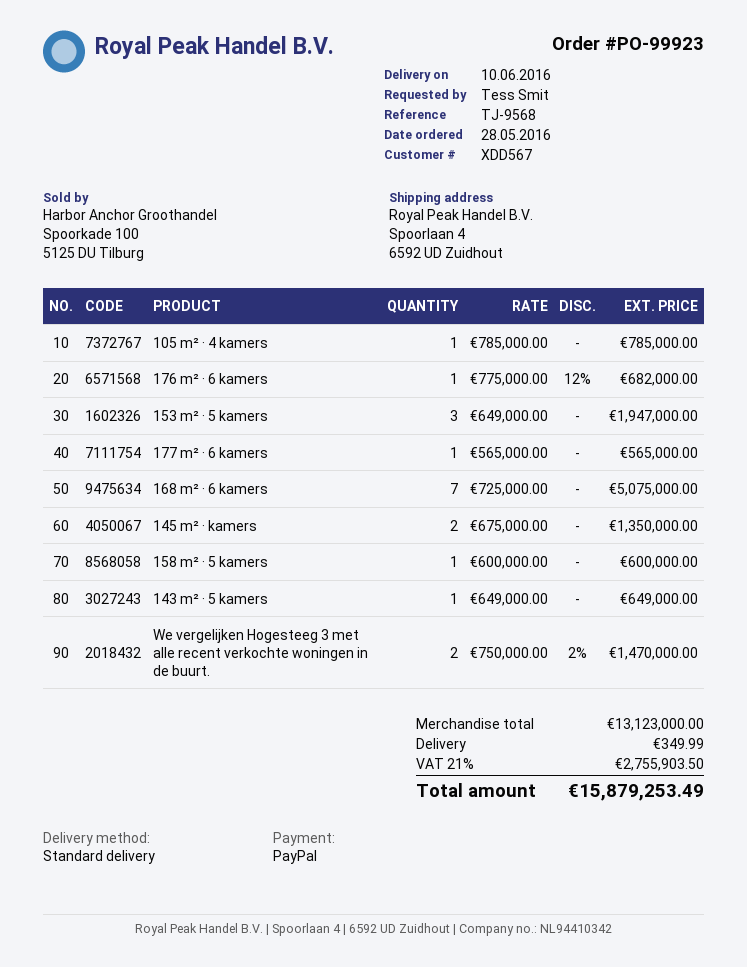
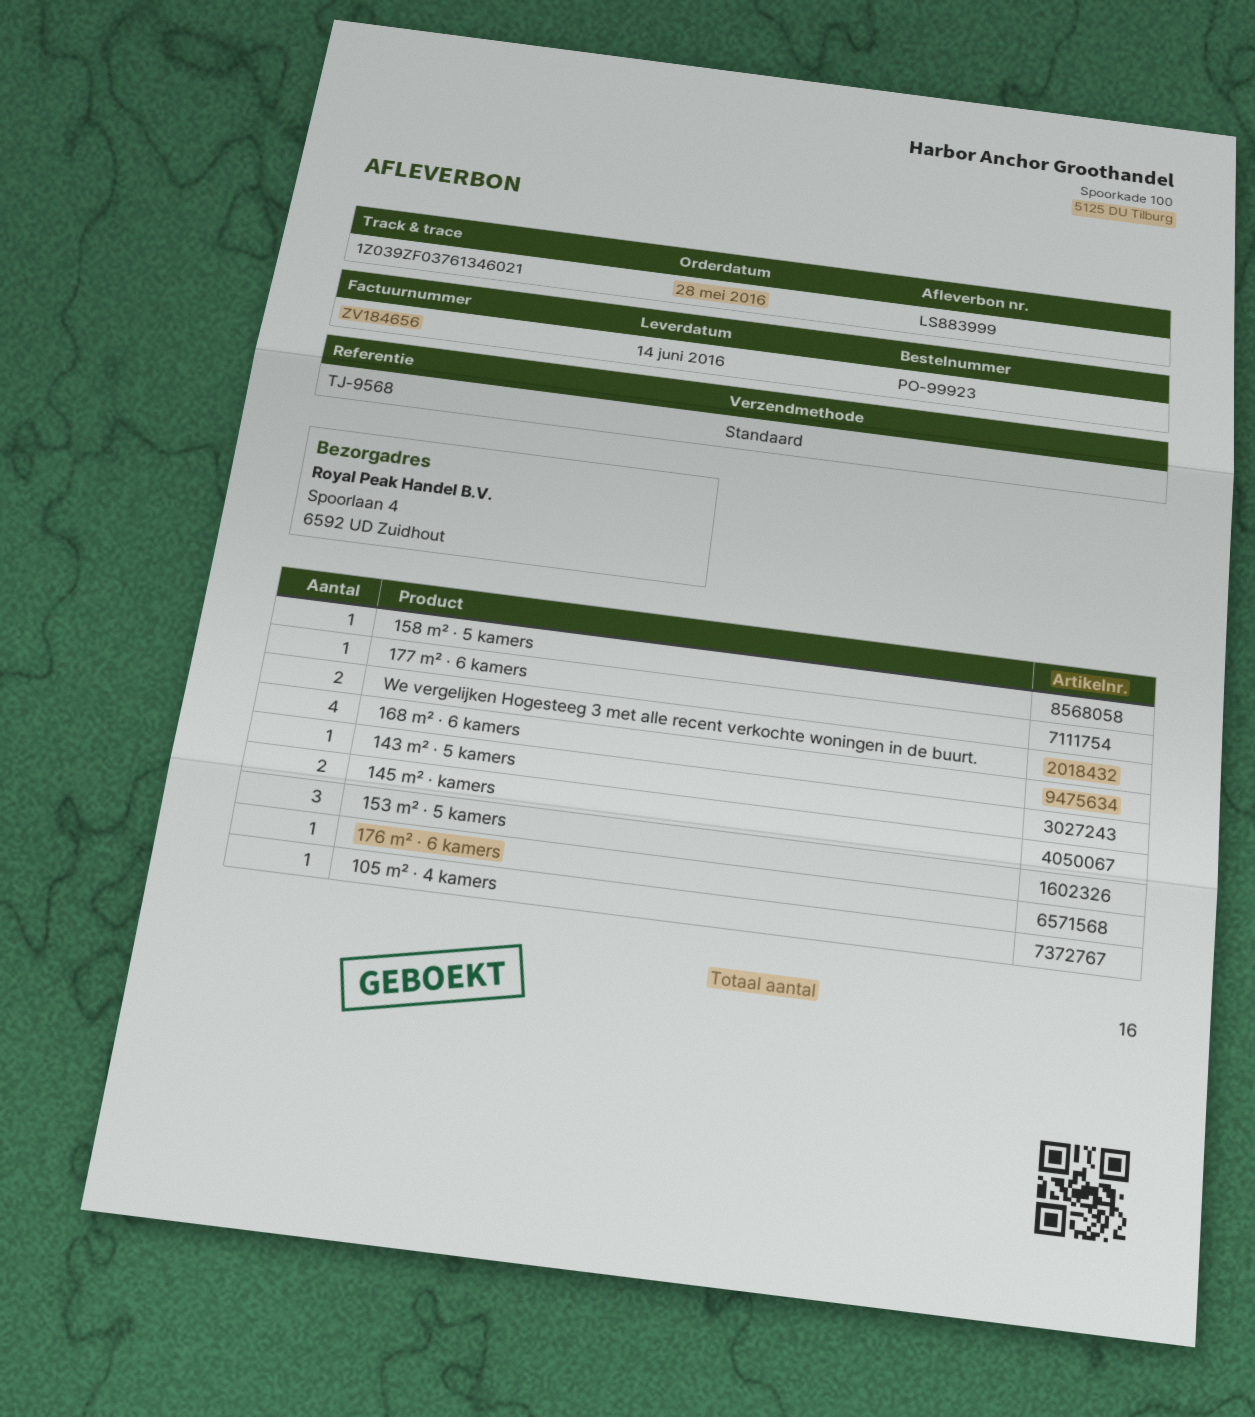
delivery date: 2016-06-10 -> 2016-06-14
168 m² · 6 kamers: 7 -> 4

